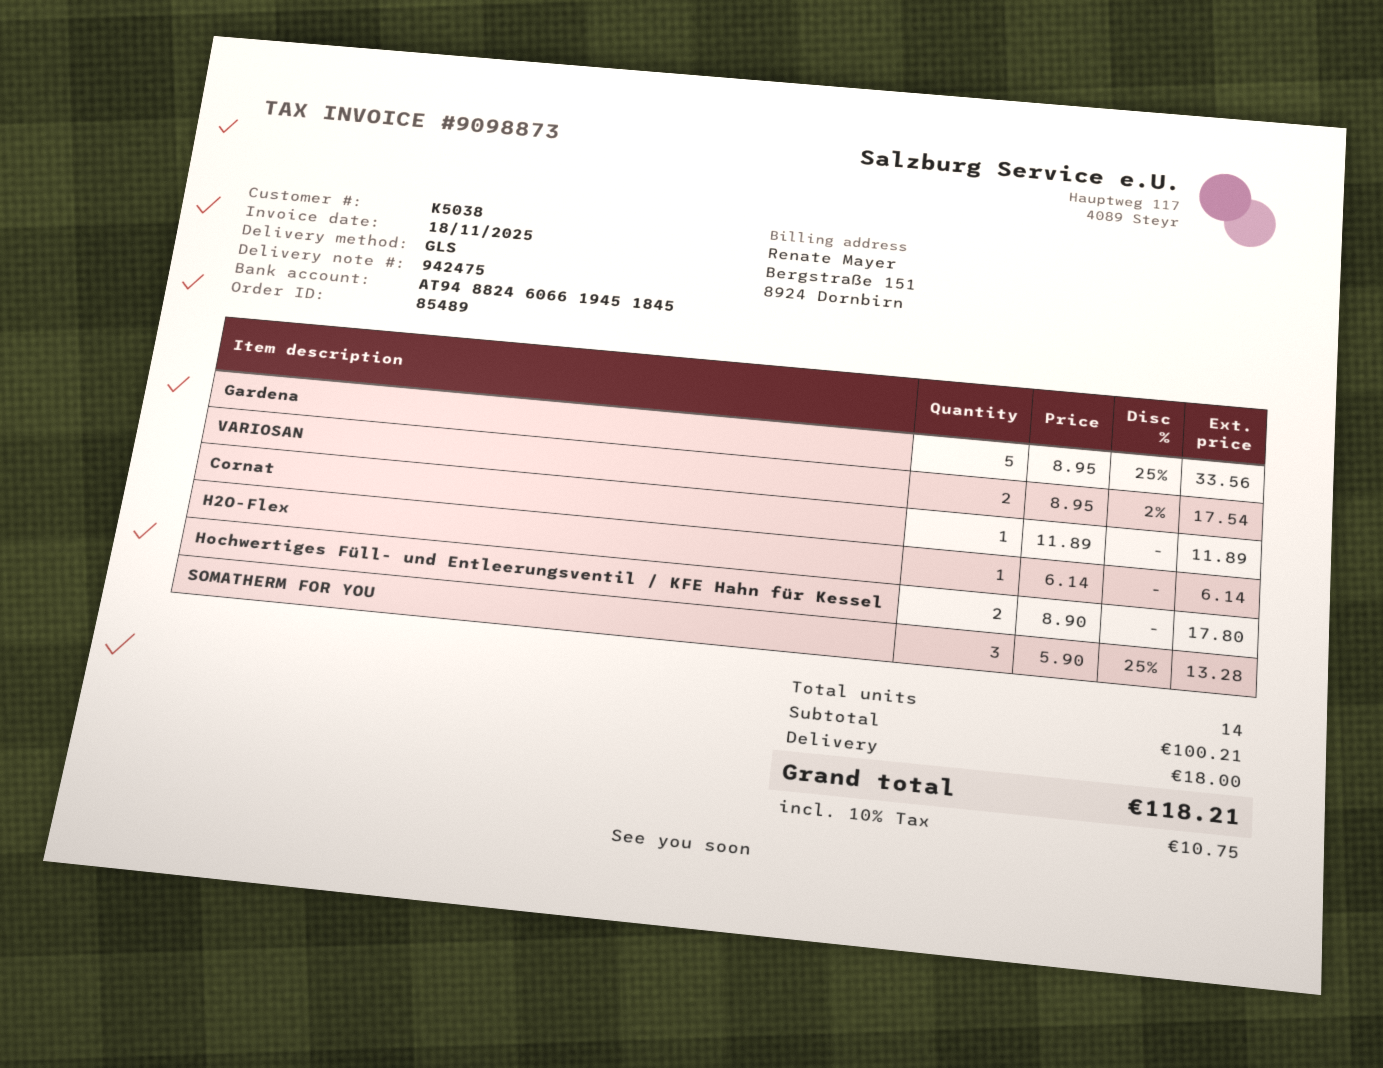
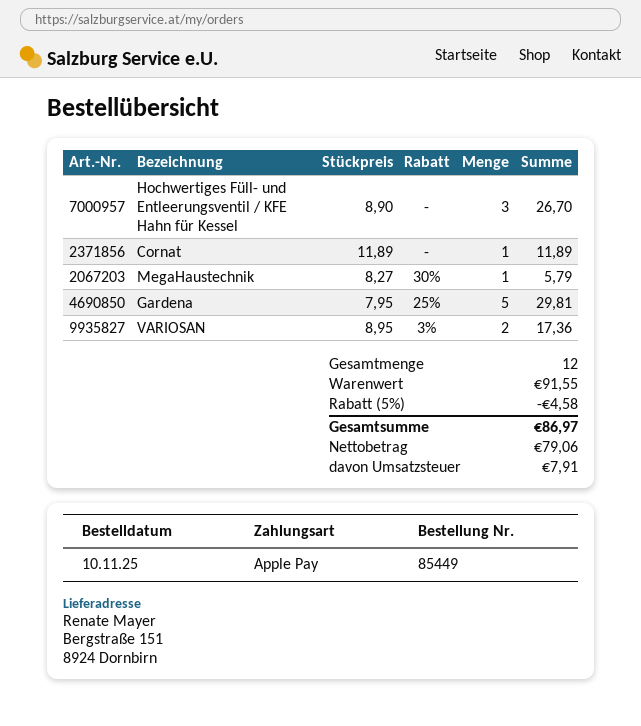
order number: 85489 -> 85449
Gardena: 5 x 8.95 - 25% = 33.56 -> 5 x 7.95 - 25% = 29.81
VARIOSAN: 2 x 8.95 - 2% = 17.54 -> 2 x 8.95 - 3% = 17.36
H2O-Flex: 1 x 6.14 = 6.14 -> none
Hochwertiges Füll- und Entleerungsventil / KFE Hahn für Kessel: 2 x 8.90 = 17.80 -> 3 x 8.90 = 26.70
SOMATHERM FOR YOU: 3 x 5.90 - 25% = 13.28 -> none
MegaHaustechnik: none -> 1 x 8.27 - 30% = 5.79
total quantity: 14 -> 12
subtotal: 100.21 -> 91.55
discount: none -> 5% = 4.58
shipping: 18.00 -> none
tax: 10.75 -> 7.91
total: 118.21 -> 86.97

